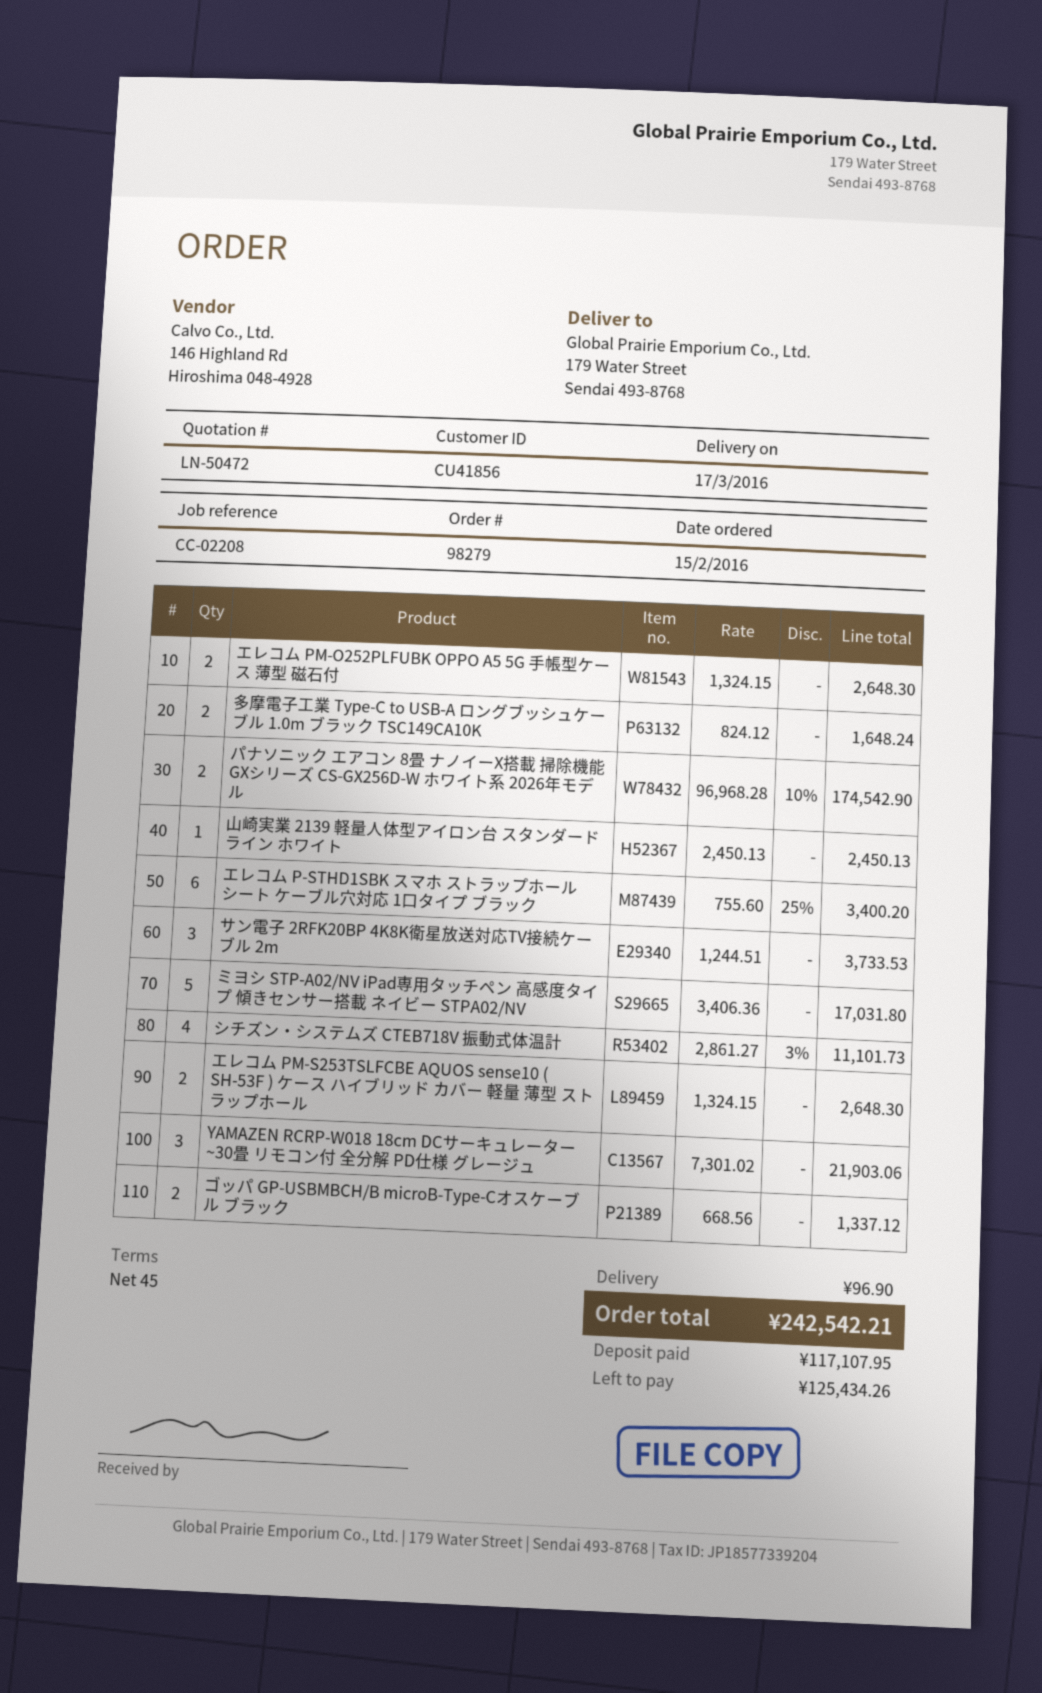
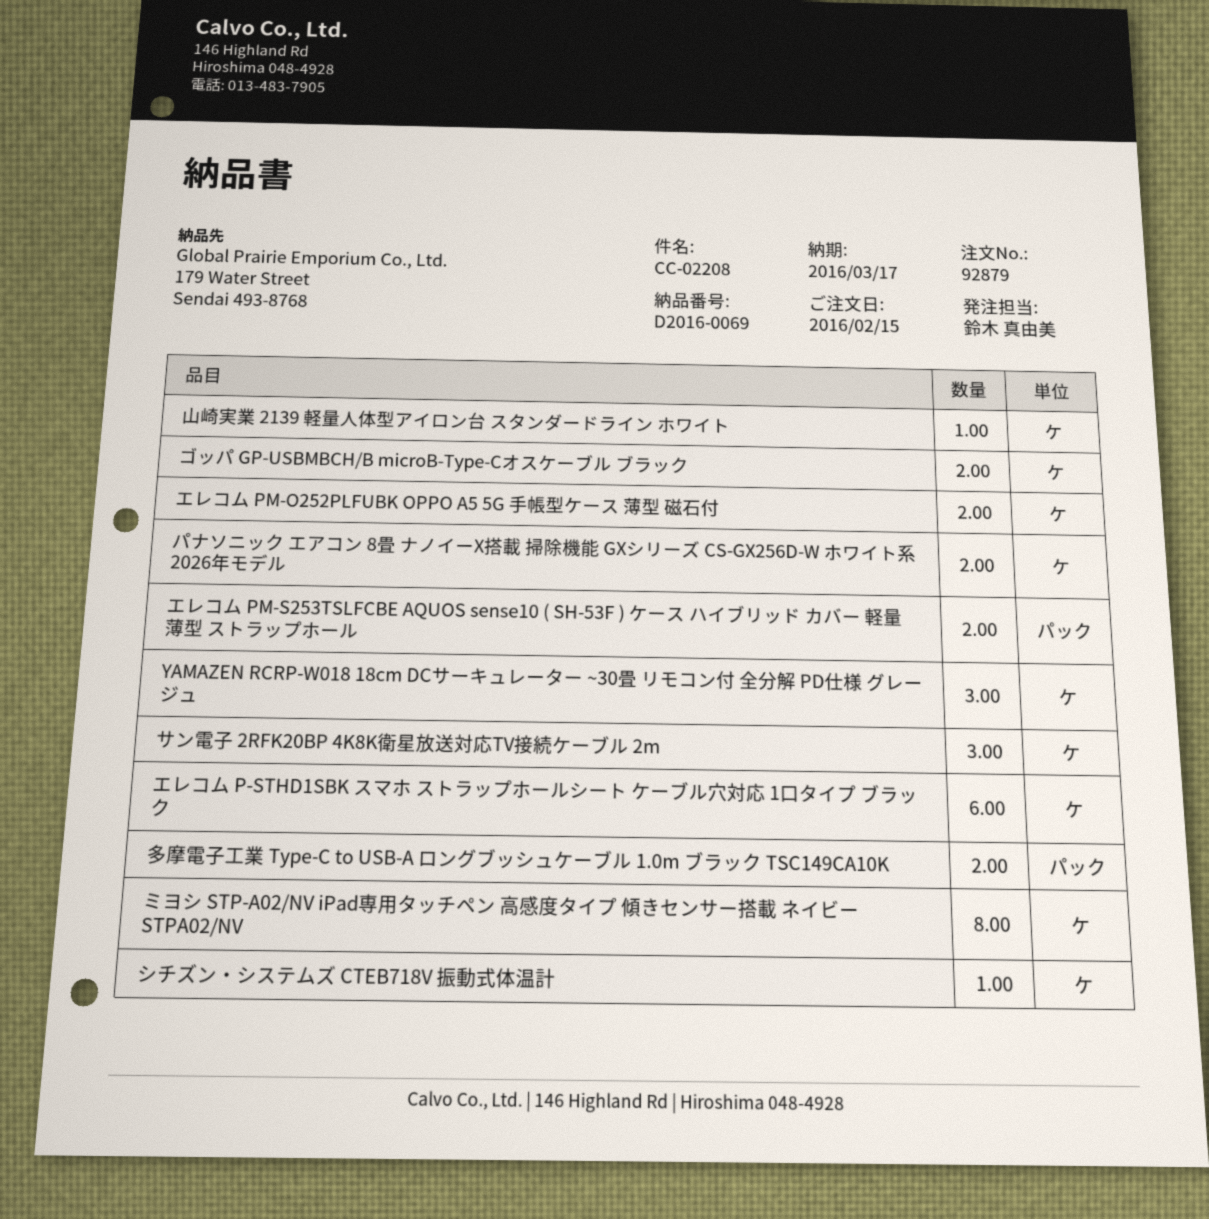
order number: 98279 -> 92879
ミヨシ STP-A02/NV iPad専用タッチペン 高感度タイプ 傾きセンサー搭載 ネイビー STPA02/NV: 5 -> 8
シチズン・システムズ CTEB718V 振動式体温計: 4 -> 1

